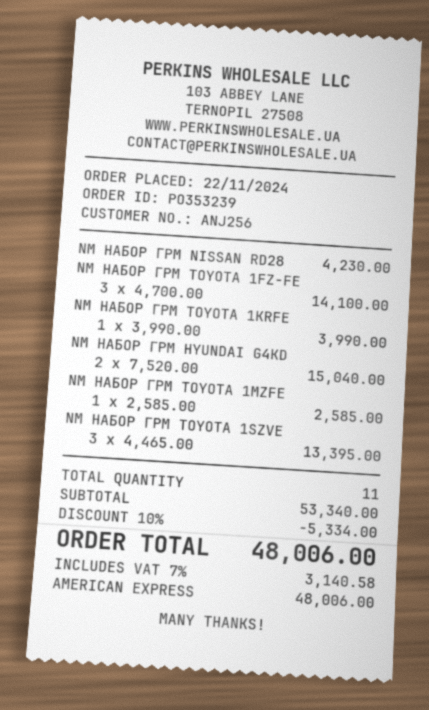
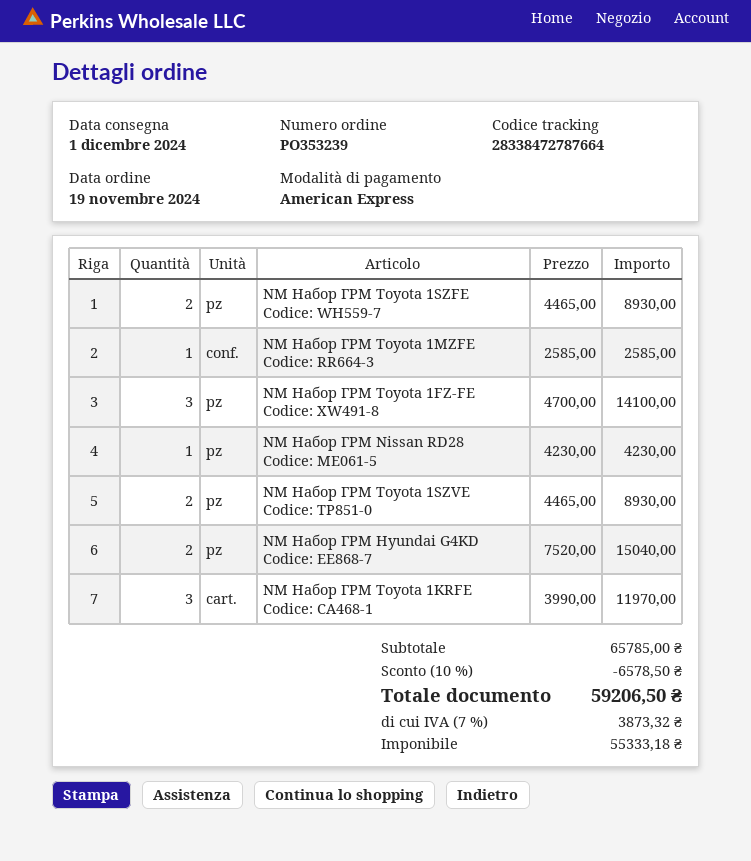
order date: 2024-11-22 -> 2024-11-19
NM НАБОР ГРМ TOYOTA 1KRFE: 1 x 3990.00 = 3990.00 -> 3 x 3990.00 = 11970.00
NM НАБОР ГРМ TOYOTA 1SZVE: 3 x 4465.00 = 13395.00 -> 2 x 4465.00 = 8930.00
NM Набор ГРМ Toyota 1SZFE: none -> 2 x 4465.00 = 8930.00
subtotal: 53340.00 -> 65785.00
discount: 10% = 5334.00 -> 10% = 6578.50
tax: 7% = 3140.58 -> 7% = 3873.32
total: 48006.00 -> 59206.50

